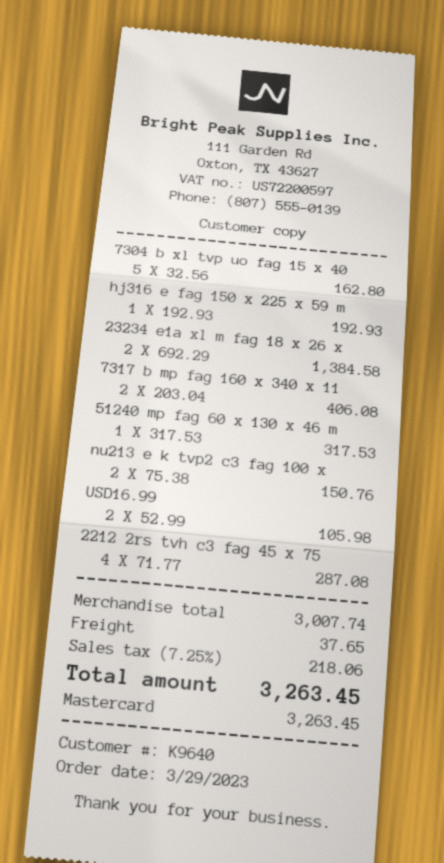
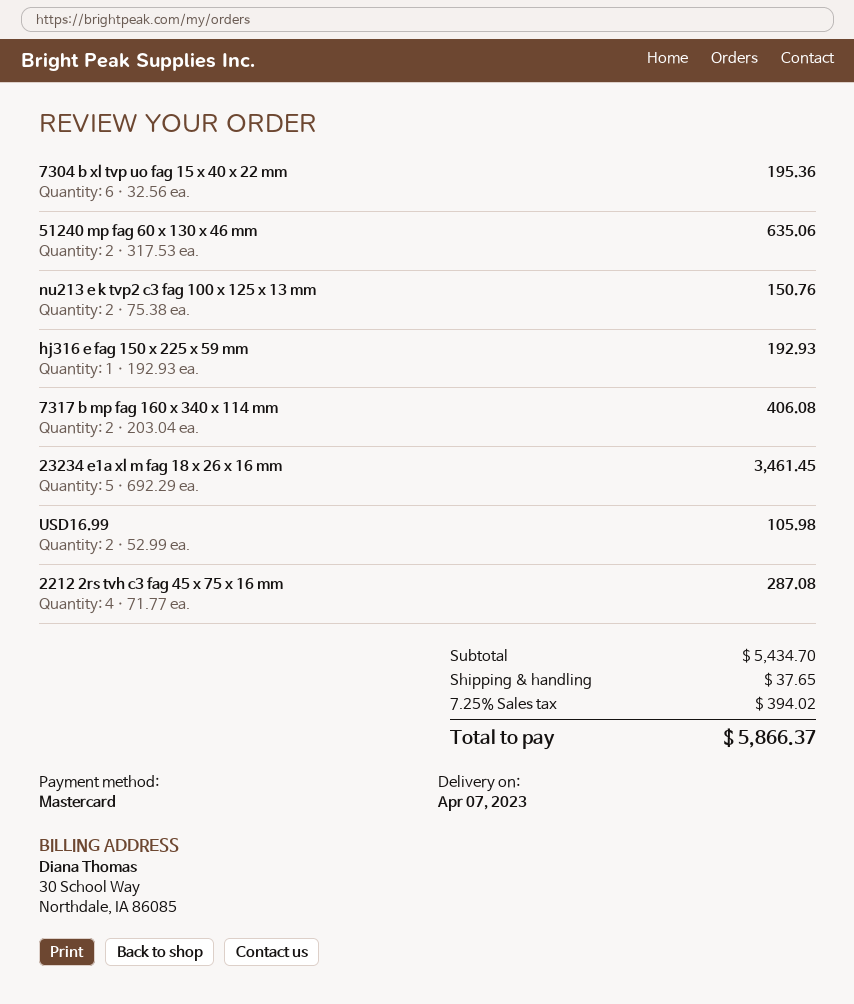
7304 b xl tvp uo fag 15 x 40: 5 x 32.56 = 162.80 -> 6 x 32.56 = 195.36
23234 e1a xl m fag 18 x 26 x: 2 x 692.29 = 1384.58 -> 5 x 692.29 = 3461.45
51240 mp fag 60 x 130 x 46 m: 1 x 317.53 = 317.53 -> 2 x 317.53 = 635.06
subtotal: 3007.74 -> 5434.70
tax: 7.25% = 218.06 -> 7.25% = 394.02
total: 3263.45 -> 5866.37

